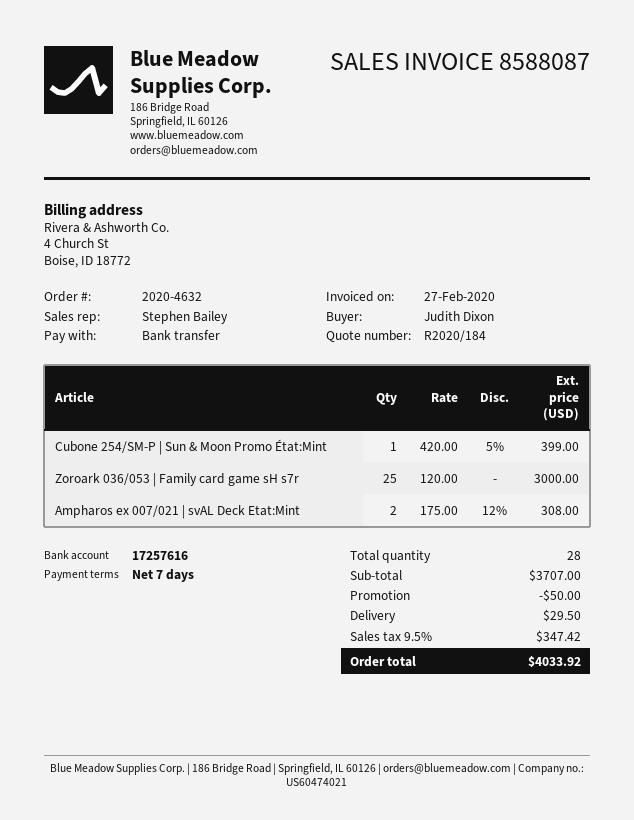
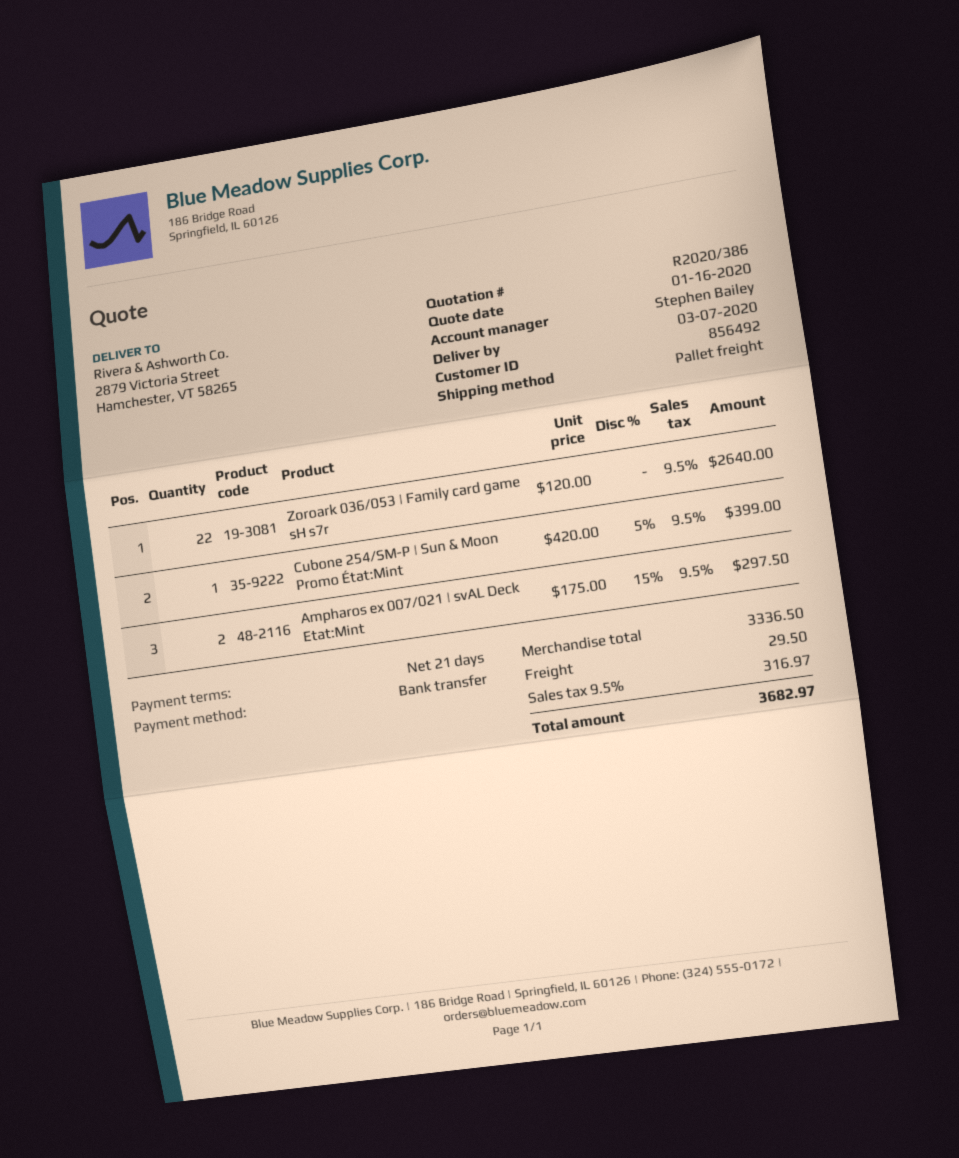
quote number: R2020/184 -> R2020/386
payment terms: 7 days -> 21 days
Zoroark 036/053 | Family card game sH s7r: 25 x 120.00 = 3000.00 -> 22 x 120.00 = 2640.00
Ampharos ex 007/021 | svAL Deck Etat:Mint: 2 x 175.00 - 12% = 308.00 -> 2 x 175.00 - 15% = 297.50
subtotal: 3707.00 -> 3336.50
discount: 50.00 -> none
tax: 9.5% = 347.42 -> 9.5% = 316.97
total: 4033.92 -> 3682.97

